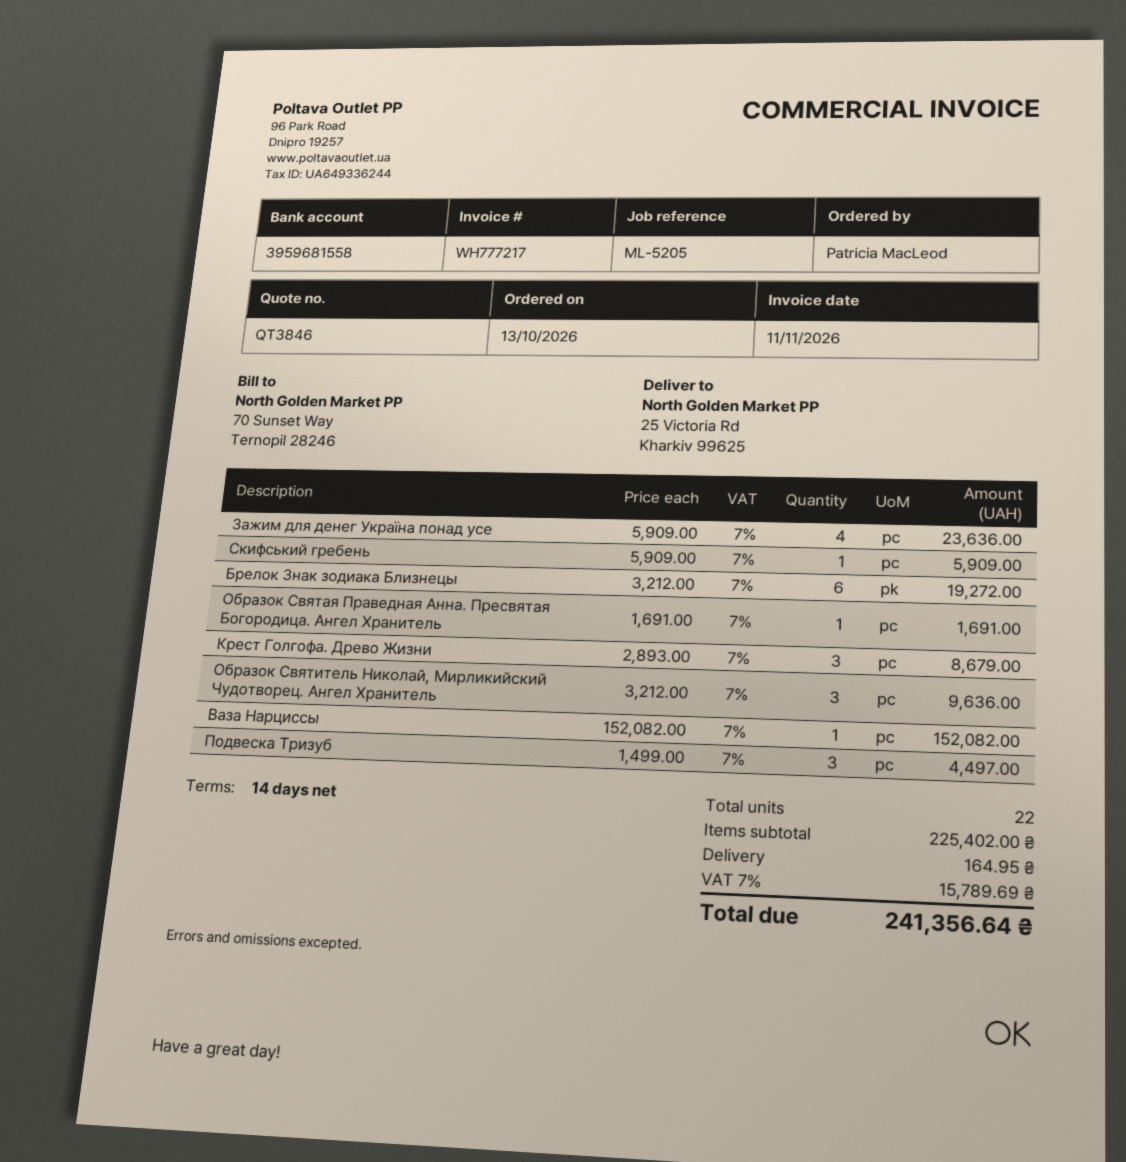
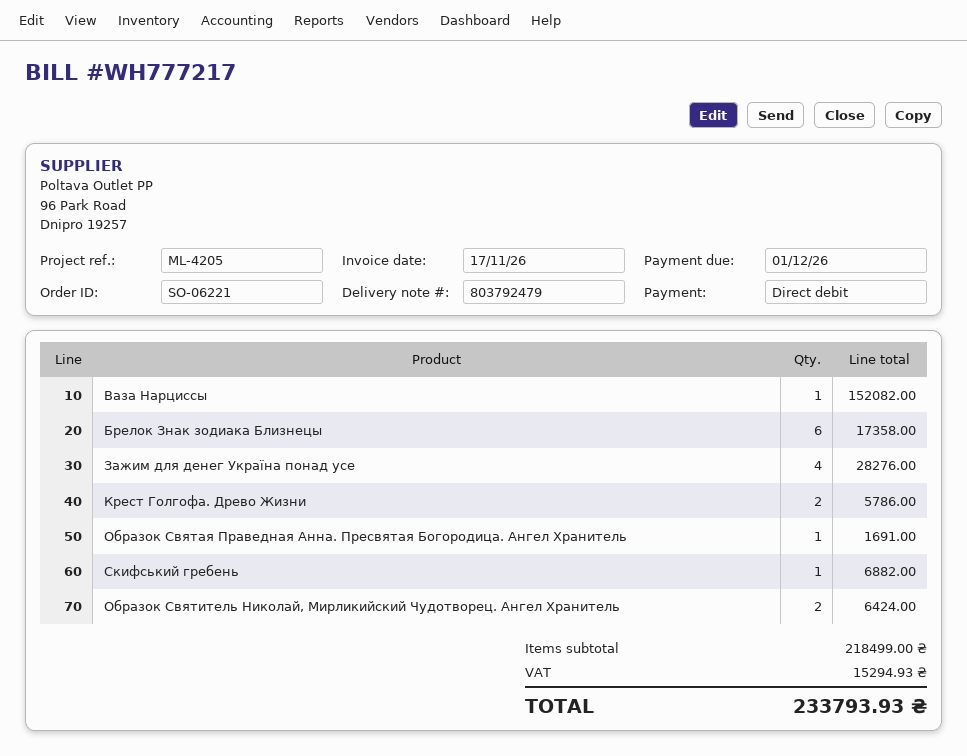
invoice date: 2026-11-11 -> 2026-11-17
reference: ML-5205 -> ML-4205
Зажим для денег Україна понад усе: 4 for 23636.00 -> 4 for 28276.00
Скифський гребень: 1 for 5909.00 -> 1 for 6882.00
Брелок Знак зодиака Близнецы: 6 for 19272.00 -> 6 for 17358.00
Крест Голгофа. Древо Жизни: 3 for 8679.00 -> 2 for 5786.00
Образок Святитель Николай, Мирликийский Чудотворец. Ангел Хранитель: 3 for 9636.00 -> 2 for 6424.00
Подвеска Тризуб: 3 for 4497.00 -> none
subtotal: 225402.00 -> 218499.00
shipping: 164.95 -> none
tax: 15789.69 -> 15294.93
total: 241356.64 -> 233793.93

